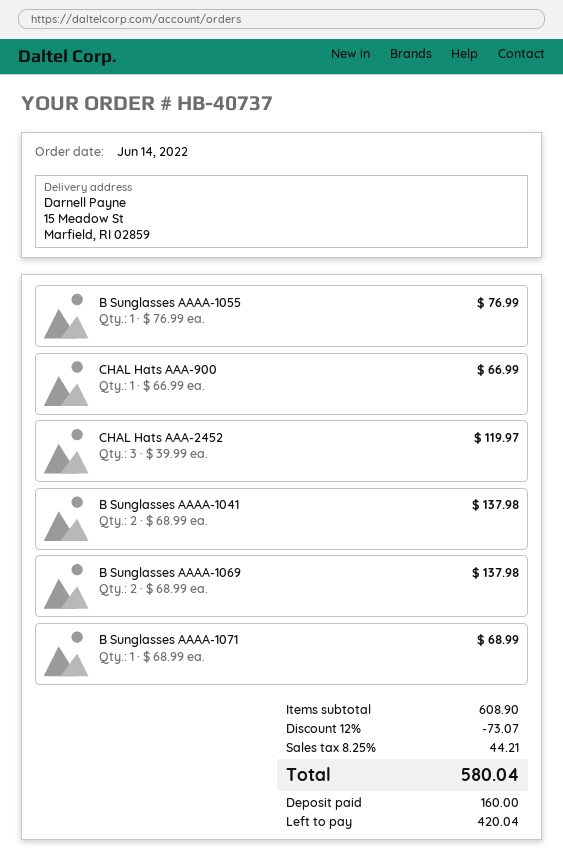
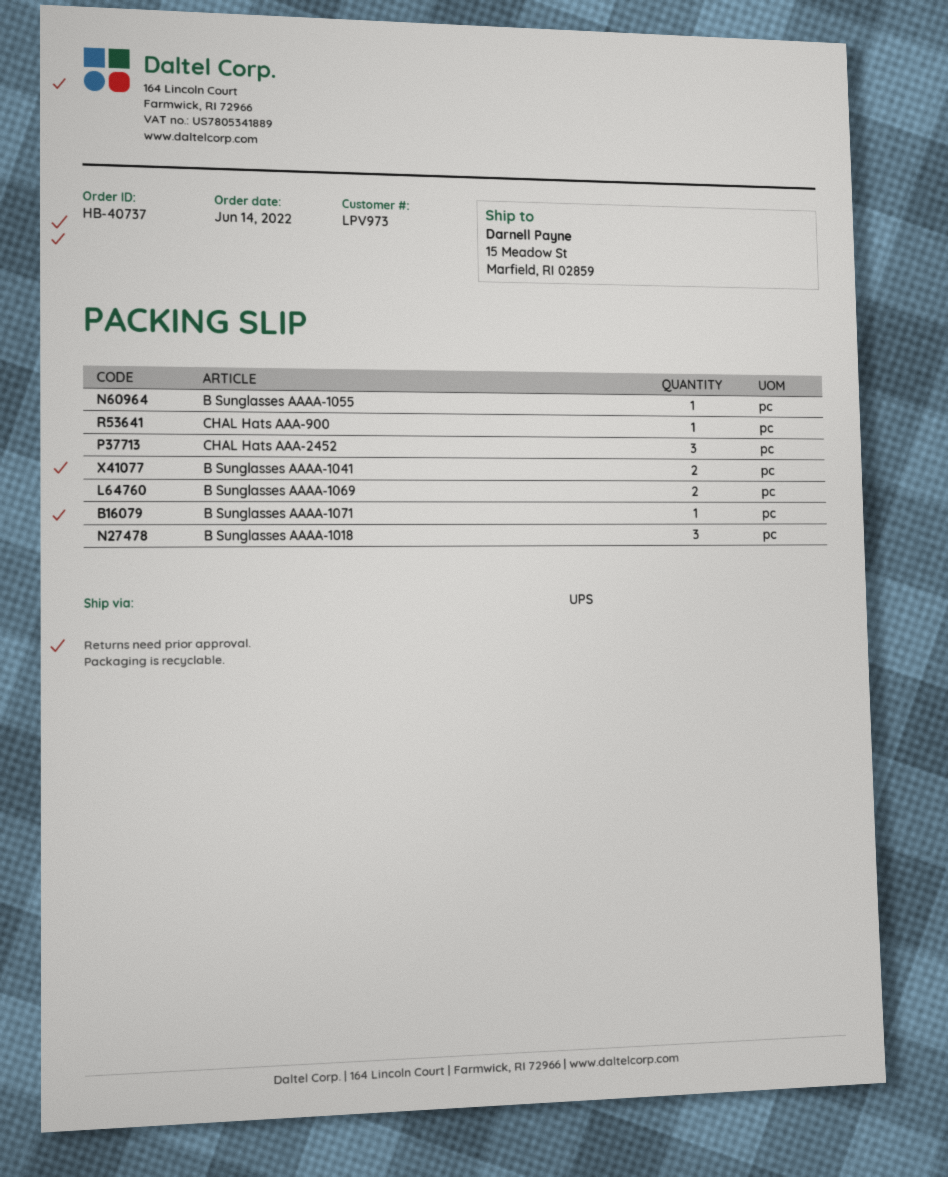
B Sunglasses AAAA-1018: none -> 3

